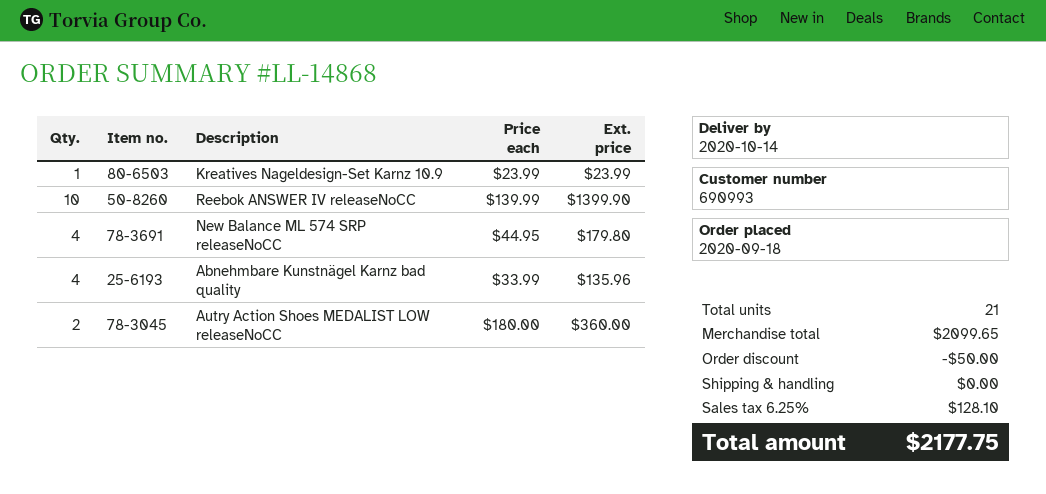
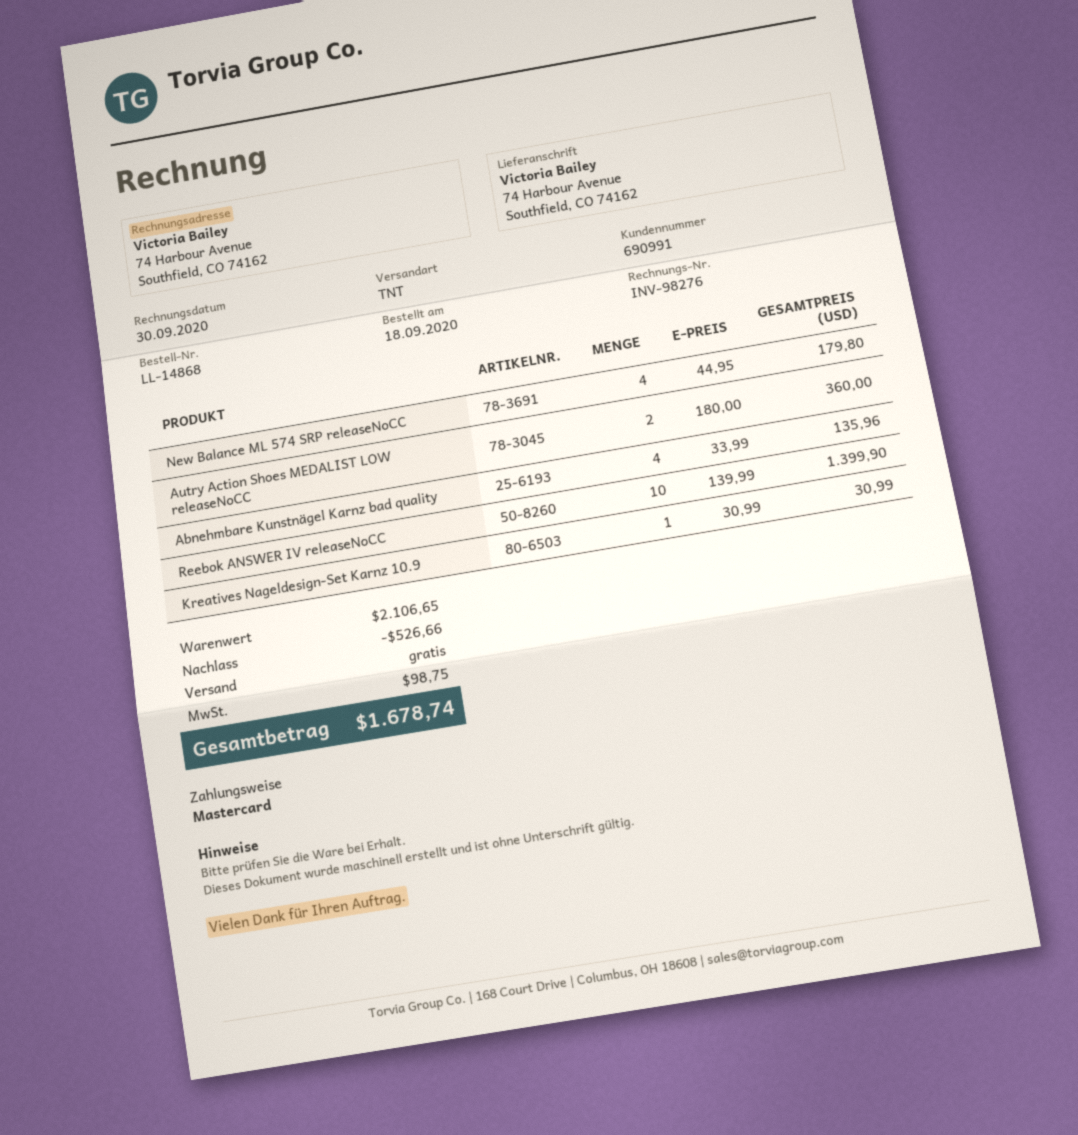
customer number: 690993 -> 690991
Kreatives Nageldesign-Set Karnz 10.9: 1 x 23.99 = 23.99 -> 1 x 30.99 = 30.99
subtotal: 2099.65 -> 2106.65
discount: 50.00 -> 526.66
tax: 128.10 -> 98.75
total: 2177.75 -> 1678.74

